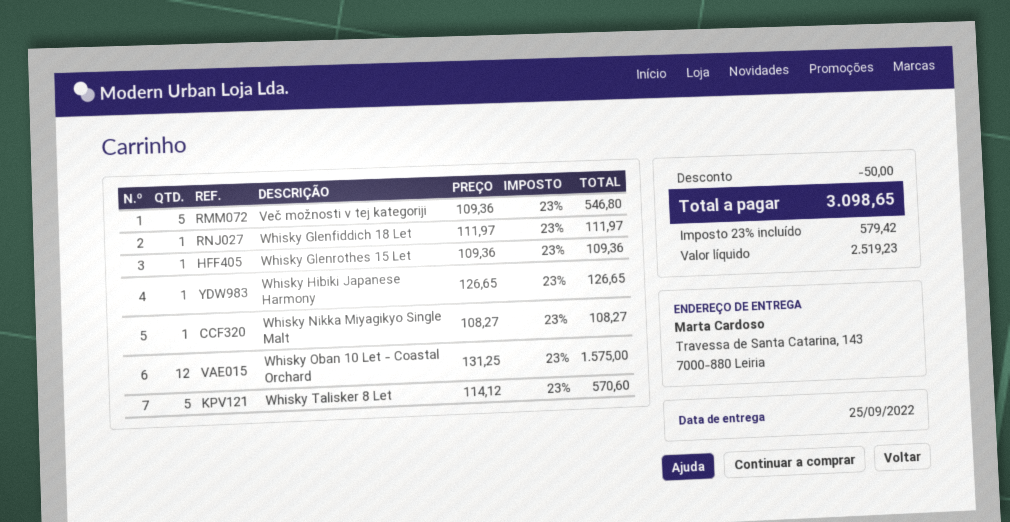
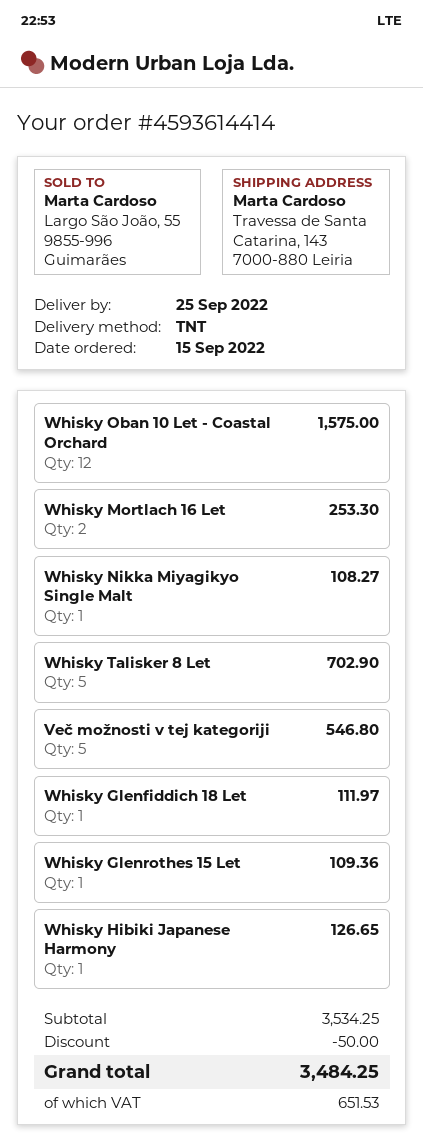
Whisky Talisker 8 Let: 5 for 570.60 -> 5 for 702.90
Whisky Mortlach 16 Let: none -> 2 for 253.30
tax: 579.42 -> 651.53
total: 3098.65 -> 3484.25

